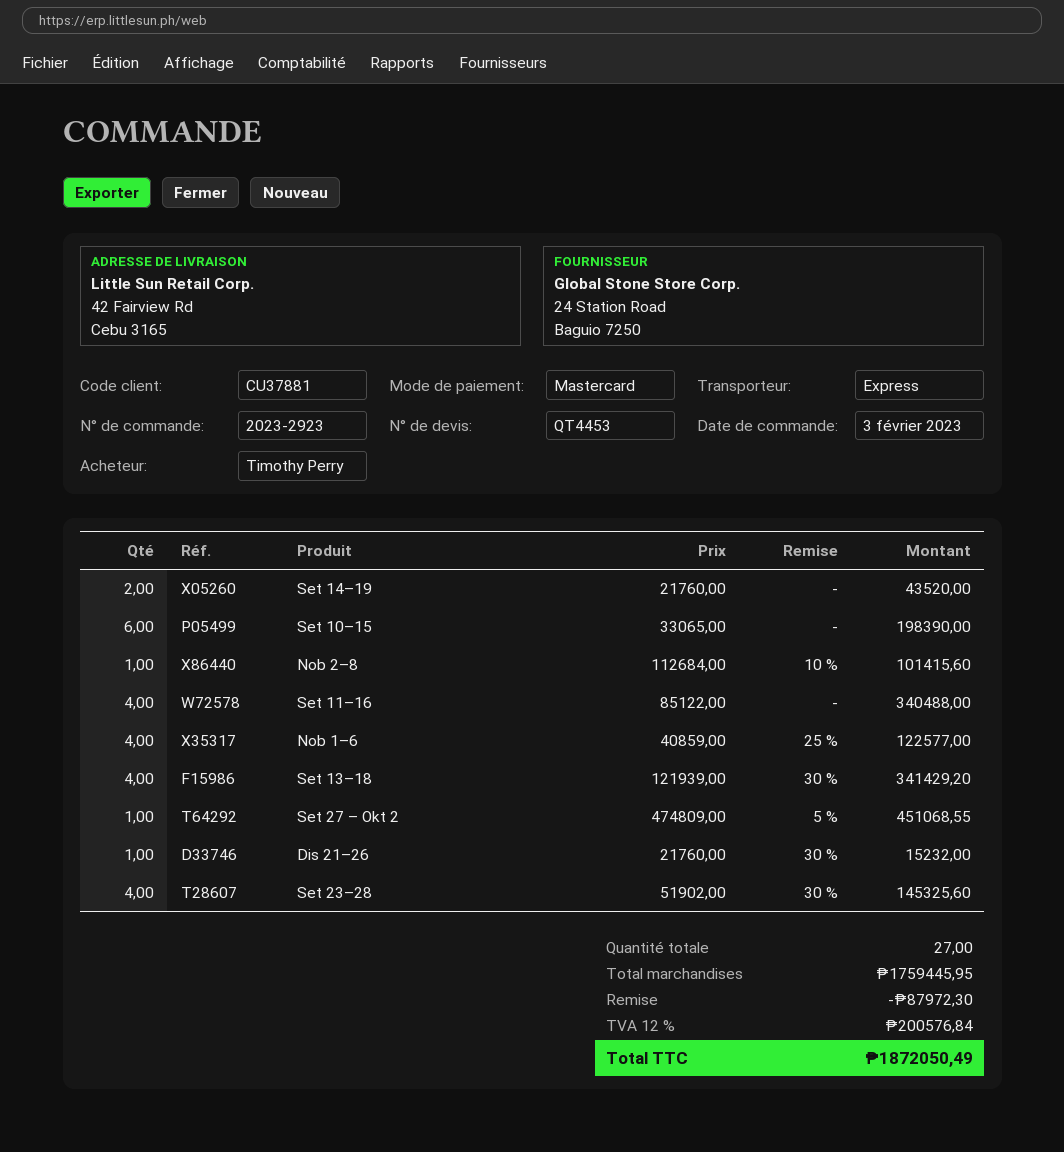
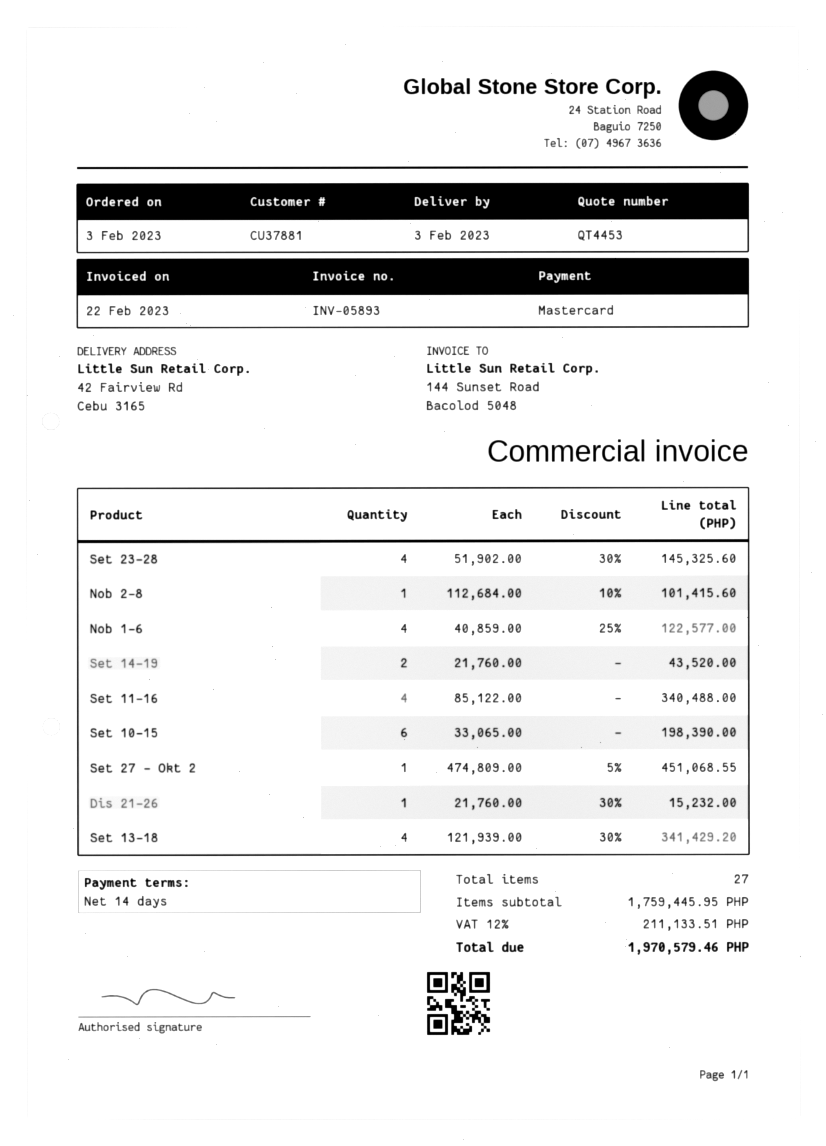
discount: 87972.30 -> none
tax: 12% = 200576.84 -> 12% = 211133.51
total: 1872050.49 -> 1970579.46

